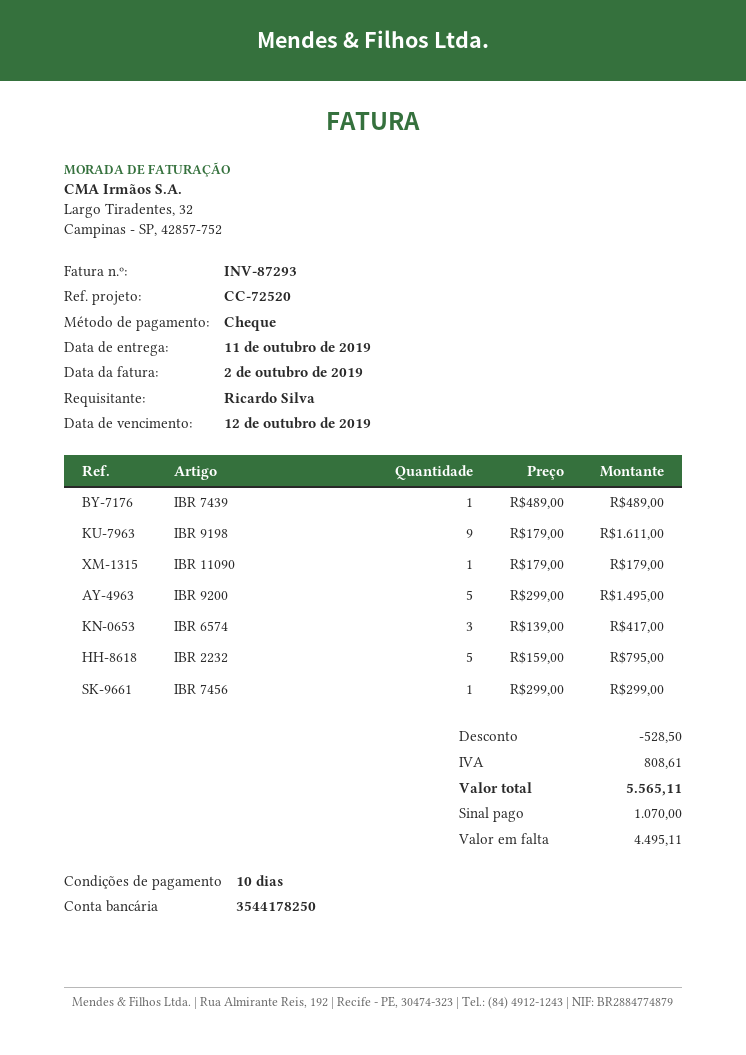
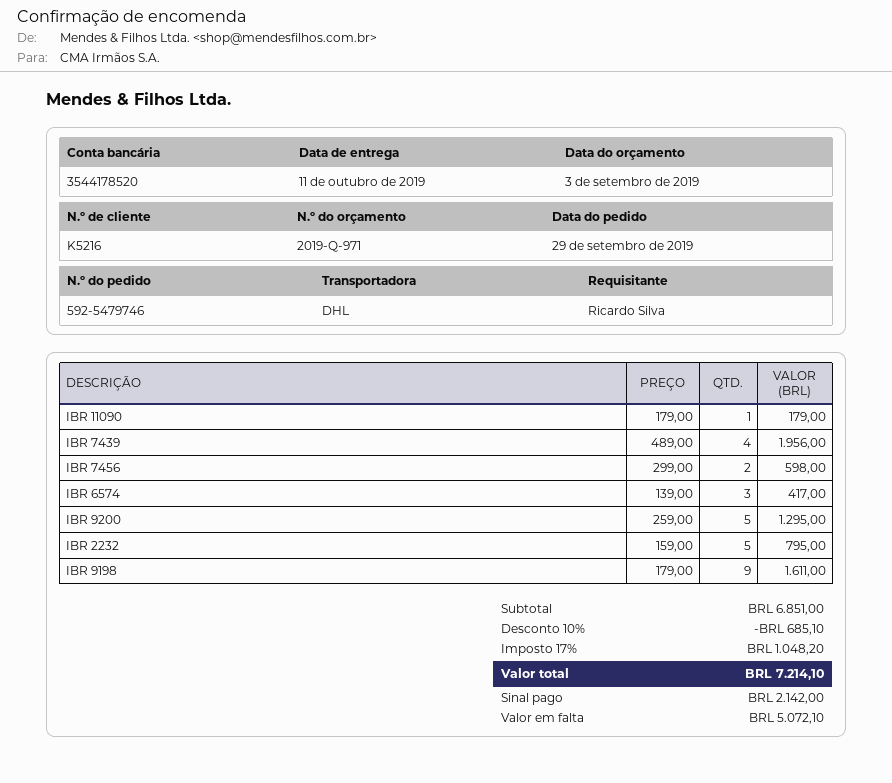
bank account: 3544178250 -> 3544178520
IBR 7439: 1 x 489.00 = 489.00 -> 4 x 489.00 = 1956.00
IBR 9200: 5 x 299.00 = 1495.00 -> 5 x 259.00 = 1295.00
IBR 7456: 1 x 299.00 = 299.00 -> 2 x 299.00 = 598.00
discount: 528.50 -> 685.10
tax: 808.61 -> 1048.20
total: 5565.11 -> 7214.10
deposit: 1070.00 -> 2142.00
balance: 4495.11 -> 5072.10

